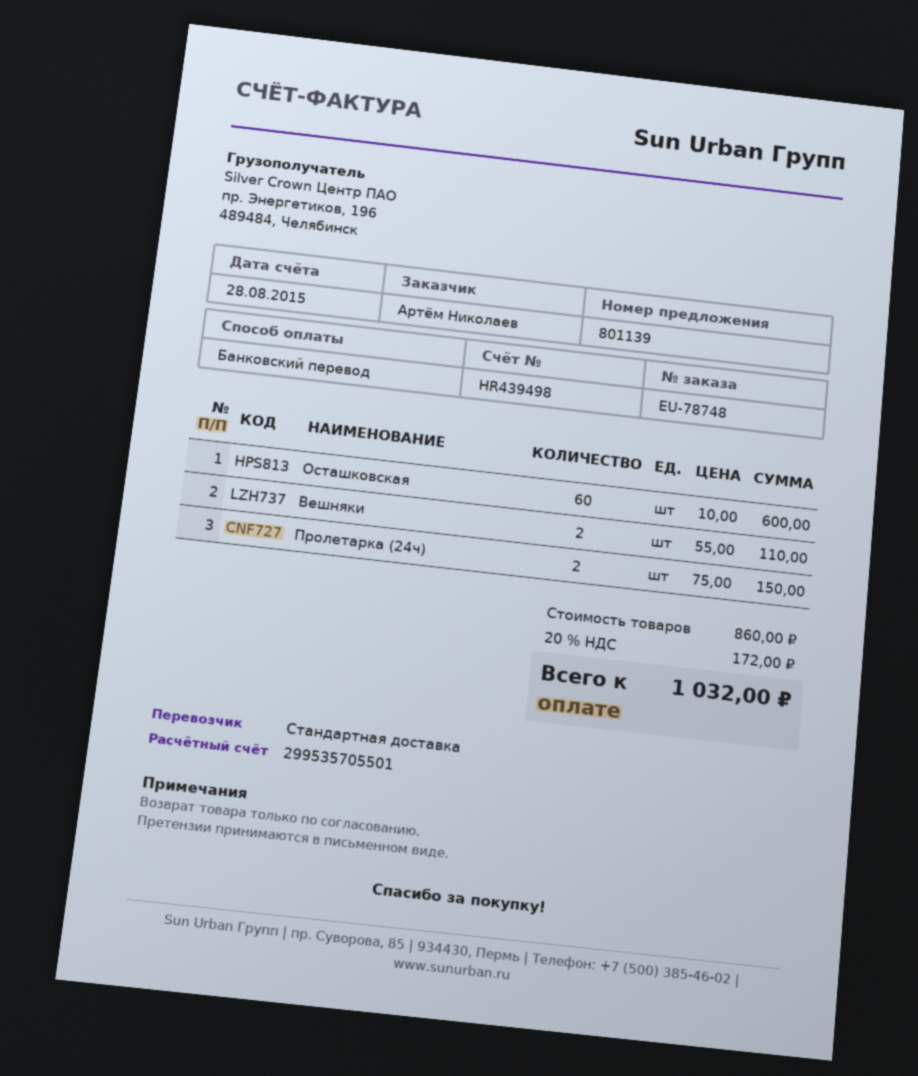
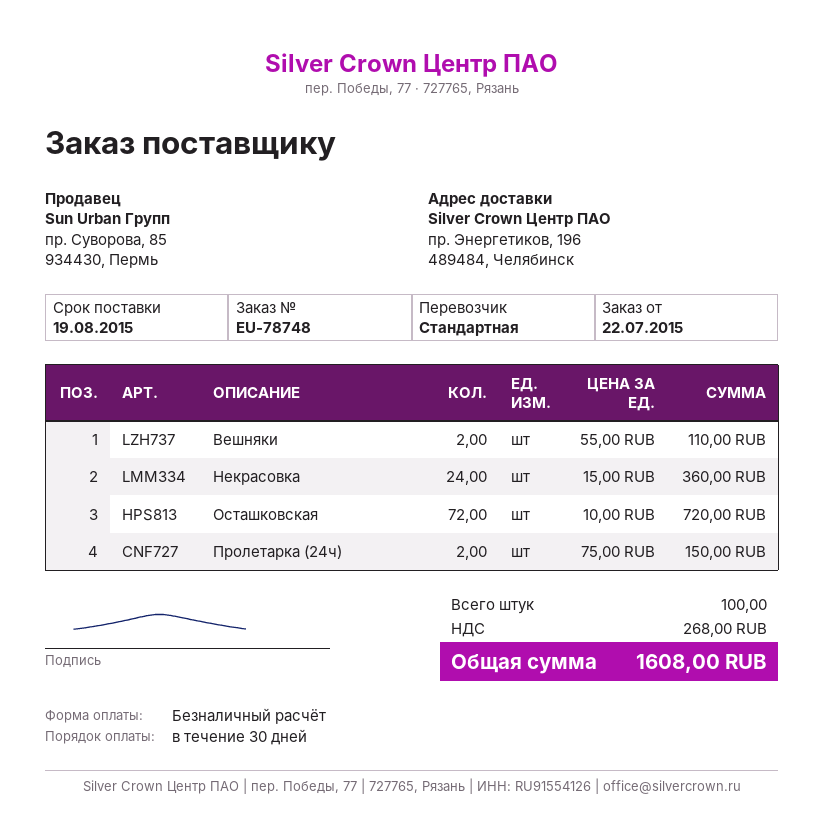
Осташковская: 60 x 10.00 = 600.00 -> 72 x 10.00 = 720.00
Некрасовка: none -> 24 x 15.00 = 360.00
tax: 172.00 -> 268.00
total: 1032.00 -> 1608.00

